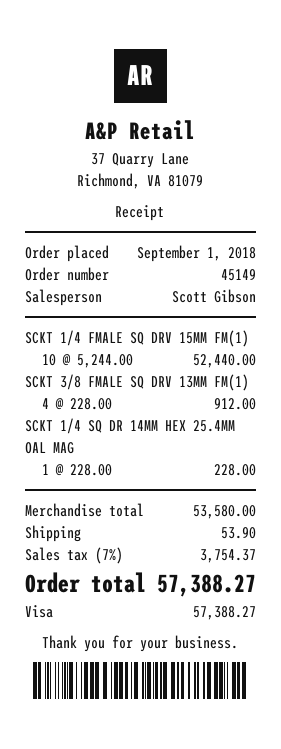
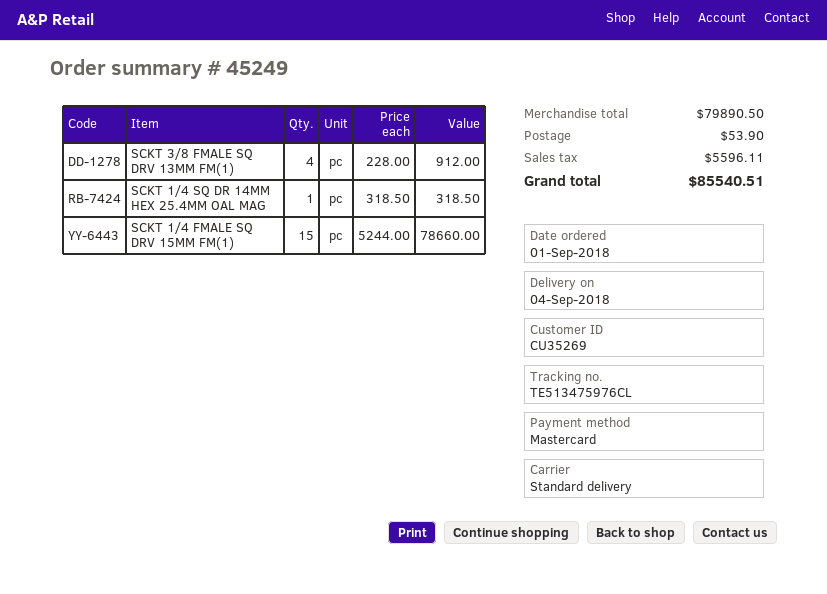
order number: 45149 -> 45249
payment method: Visa -> Mastercard
SCKT 1/4 FMALE SQ DRV 15MM FM(1): 10 x 5244.00 = 52440.00 -> 15 x 5244.00 = 78660.00
SCKT 1/4 SQ DR 14MM HEX 25.4MM OAL MAG: 1 x 228.00 = 228.00 -> 1 x 318.50 = 318.50
subtotal: 53580.00 -> 79890.50
tax: 3754.37 -> 5596.11
total: 57388.27 -> 85540.51

